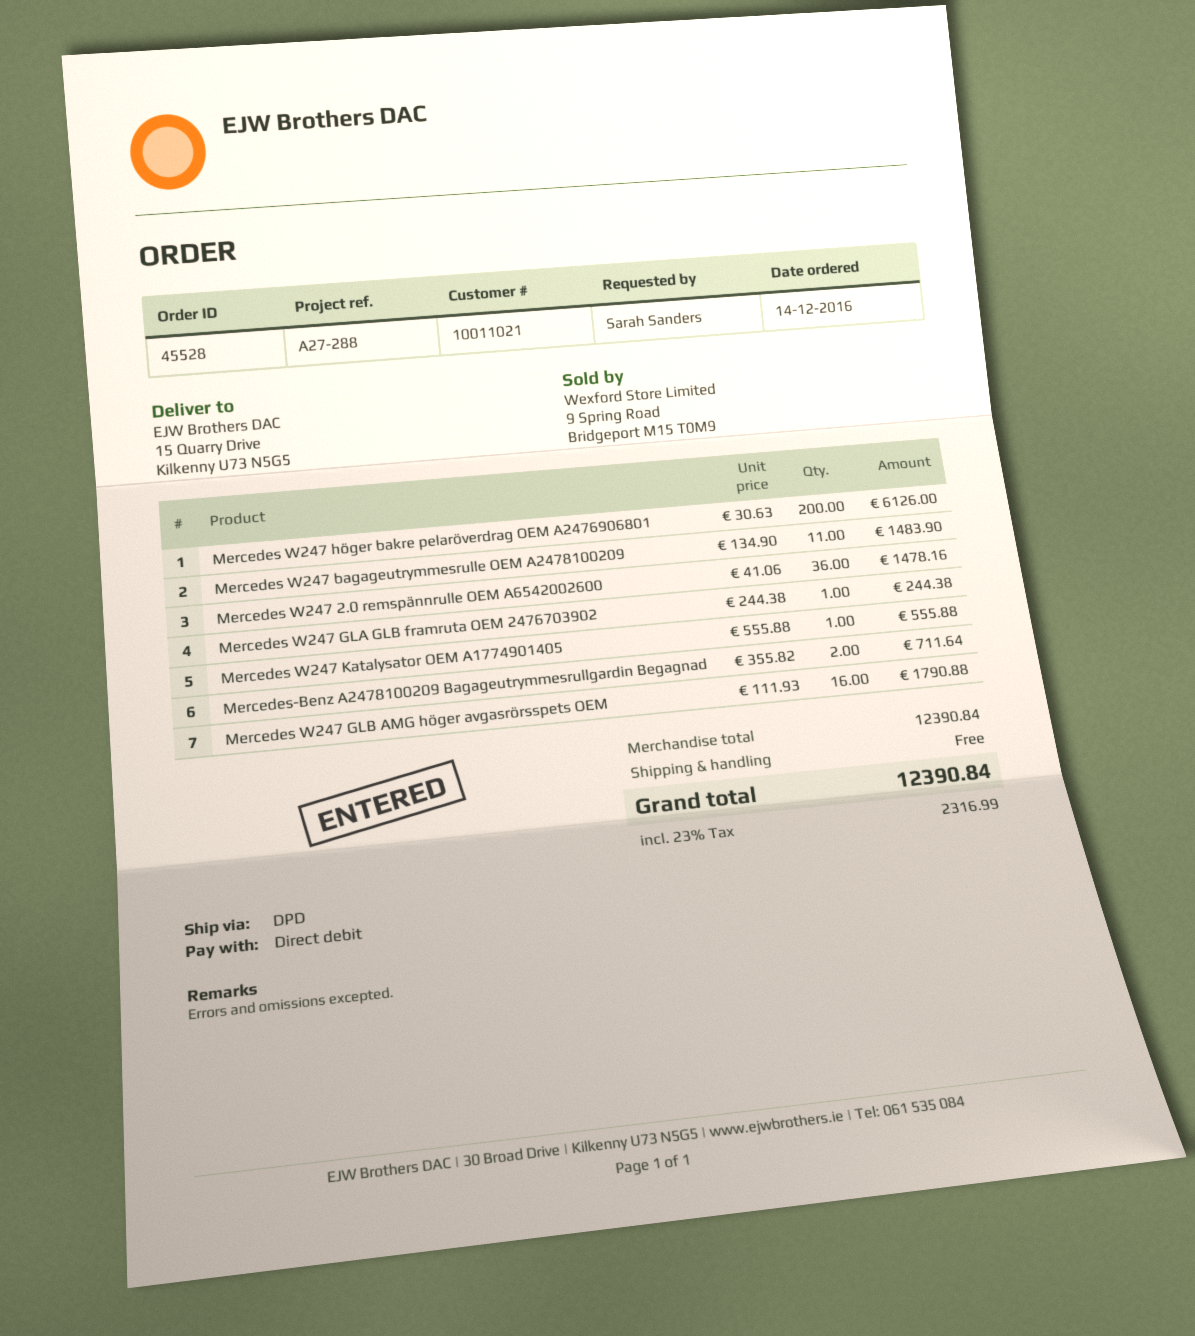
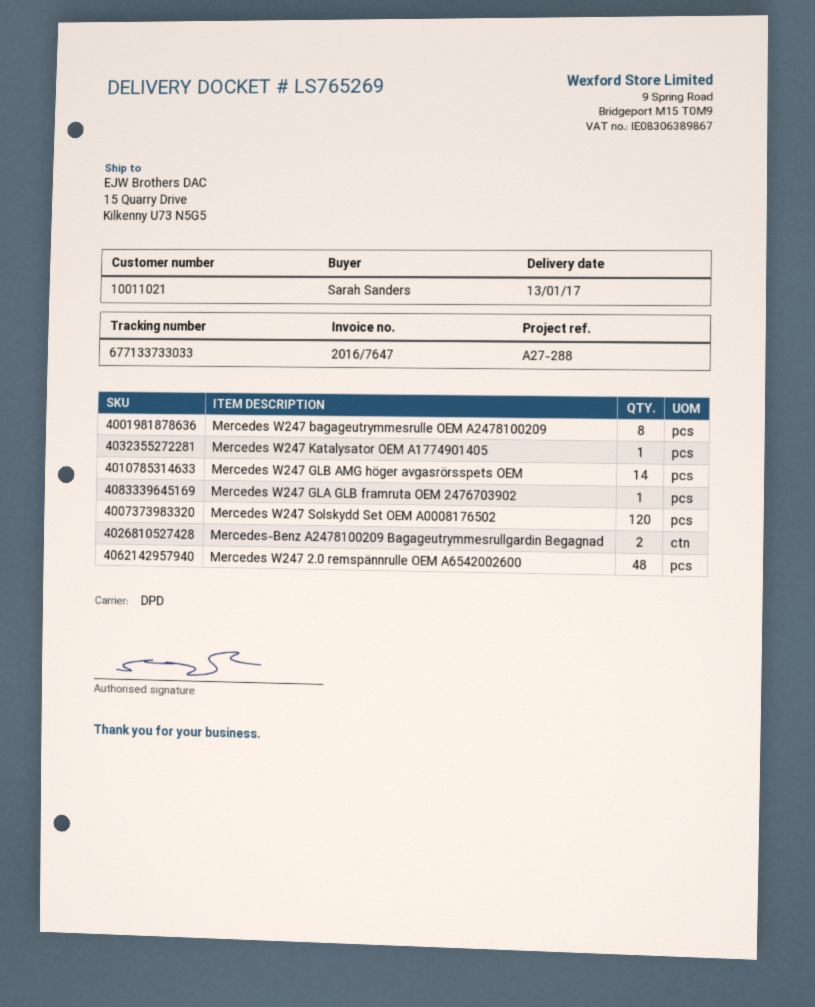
Mercedes W247 höger bakre pelaröverdrag OEM A2476906801: 200 -> none
Mercedes W247 bagageutrymmesrulle OEM A2478100209: 11 -> 8
Mercedes W247 2.0 remspännrulle OEM A6542002600: 36 -> 48
Mercedes W247 GLB AMG höger avgasrörsspets OEM: 16 -> 14
Mercedes W247 Solskydd Set OEM A0008176502: none -> 120

